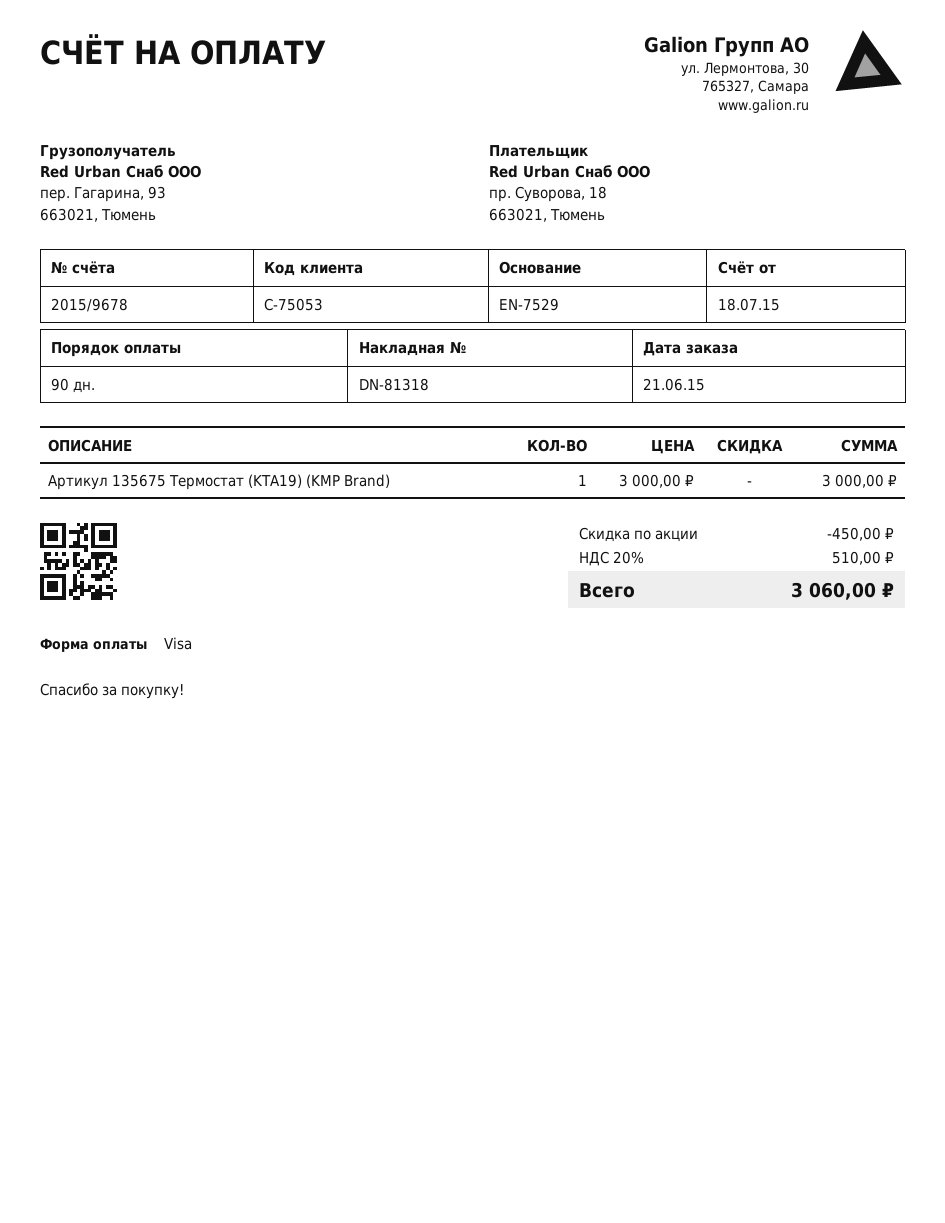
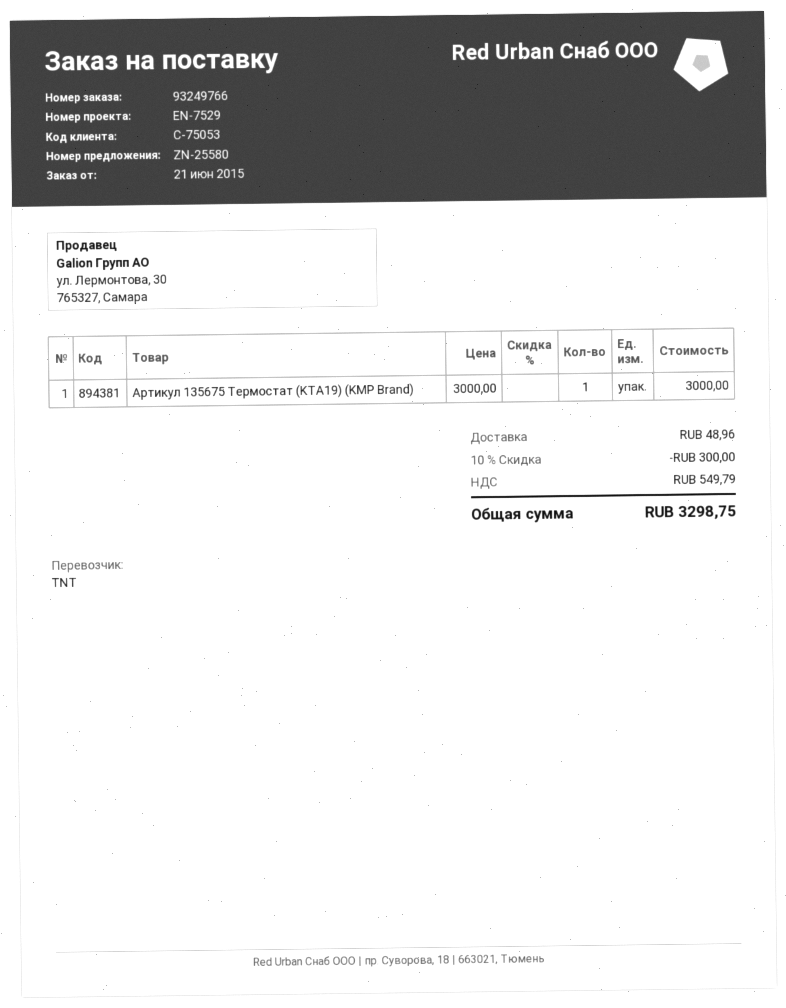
discount: 450.00 -> 300.00
shipping: none -> 48.96
tax: 510.00 -> 549.79
total: 3060.00 -> 3298.75

